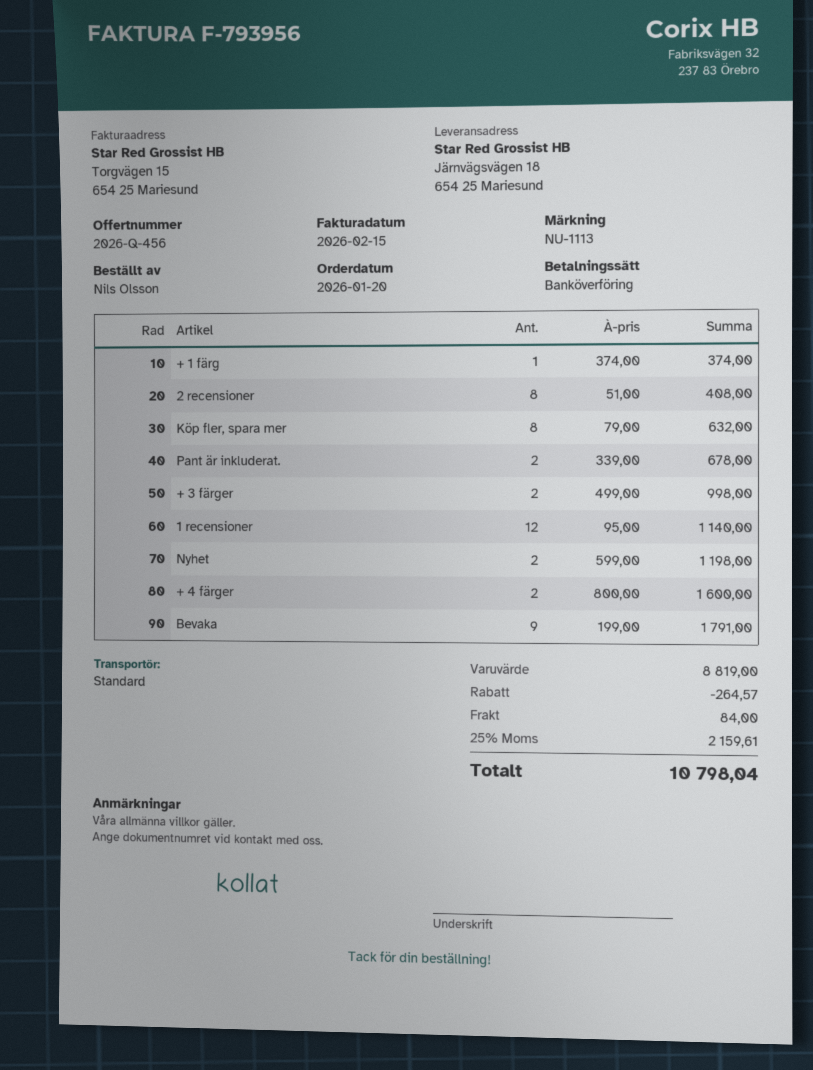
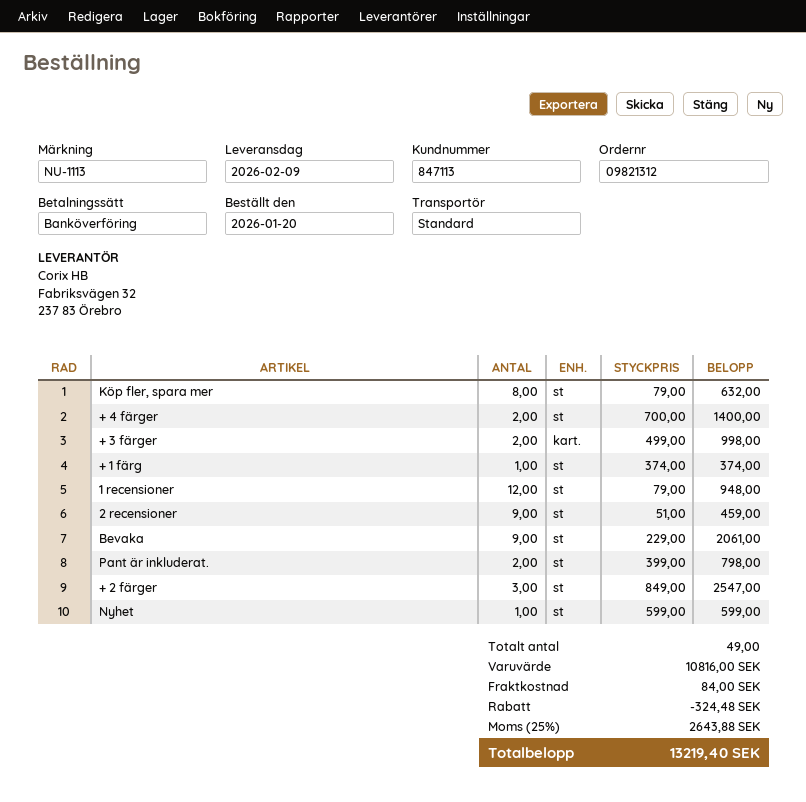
2 recensioner: 8 x 51.00 = 408.00 -> 9 x 51.00 = 459.00
Pant är inkluderat.: 2 x 339.00 = 678.00 -> 2 x 399.00 = 798.00
1 recensioner: 12 x 95.00 = 1140.00 -> 12 x 79.00 = 948.00
Nyhet: 2 x 599.00 = 1198.00 -> 1 x 599.00 = 599.00
+ 4 färger: 2 x 800.00 = 1600.00 -> 2 x 700.00 = 1400.00
Bevaka: 9 x 199.00 = 1791.00 -> 9 x 229.00 = 2061.00
+ 2 färger: none -> 3 x 849.00 = 2547.00
subtotal: 8819.00 -> 10816.00
discount: 264.57 -> 324.48
tax: 25% = 2159.61 -> 25% = 2643.88
total: 10798.04 -> 13219.40

